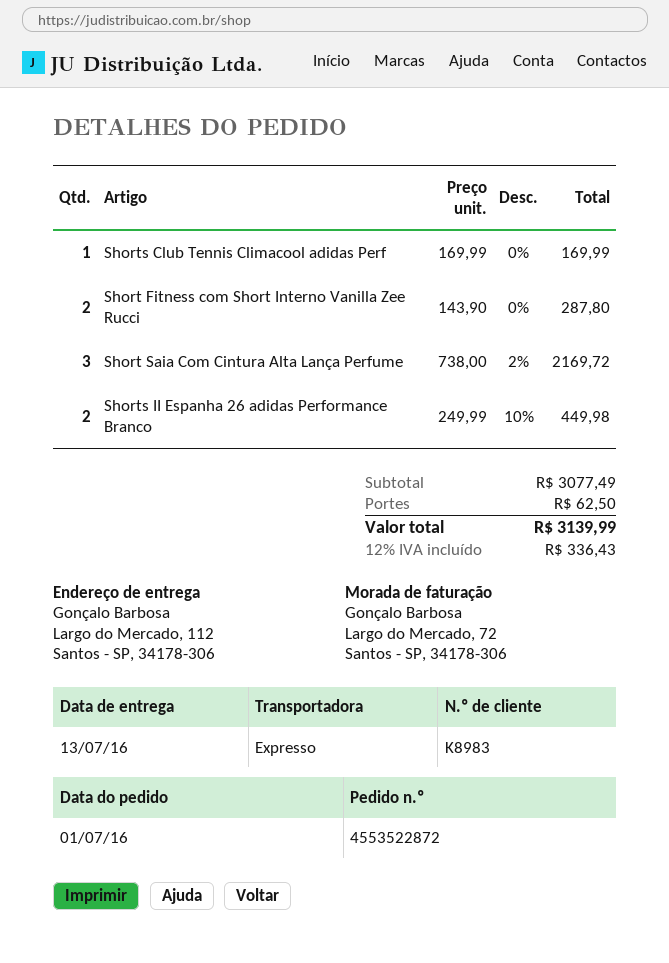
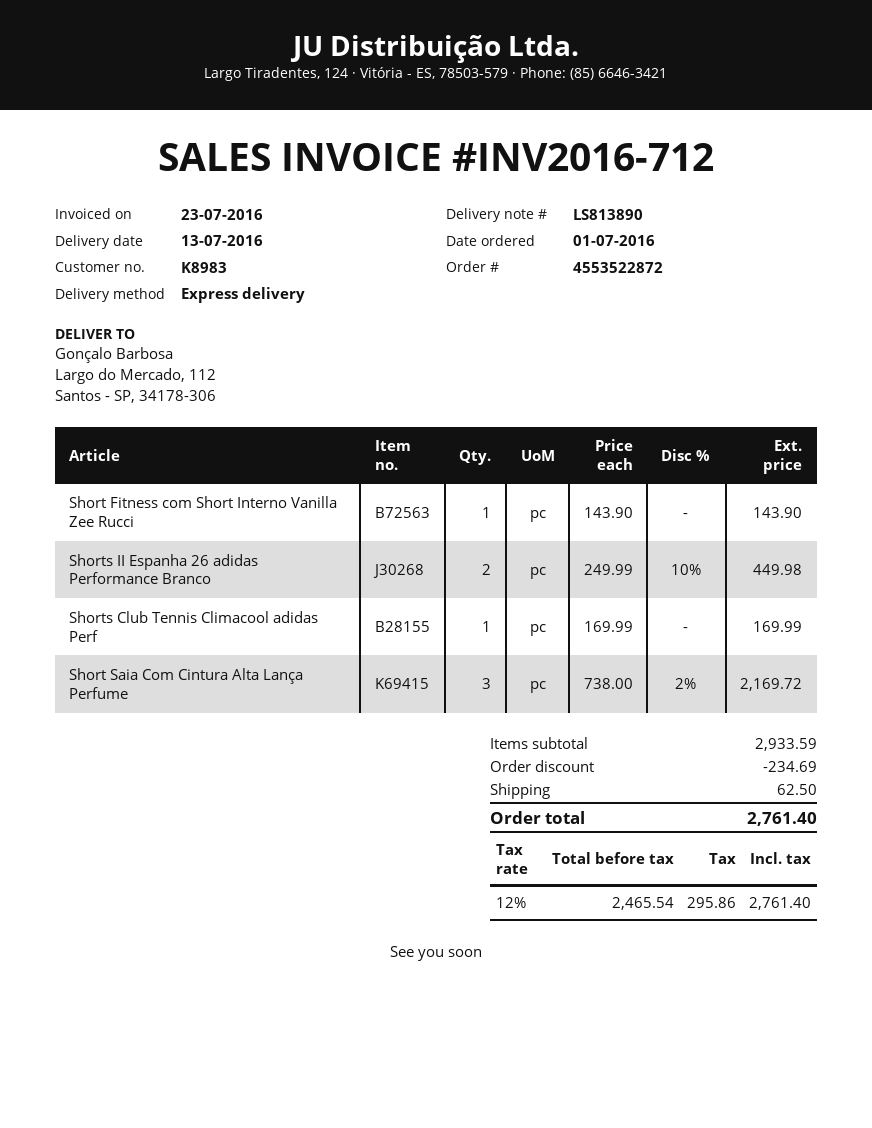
Short Fitness com Short Interno Vanilla Zee Rucci: 2 x 143.90 = 287.80 -> 1 x 143.90 = 143.90
subtotal: 3077.49 -> 2933.59
discount: none -> 234.69
tax: 12% = 336.43 -> 12% = 295.86
total: 3139.99 -> 2761.40

